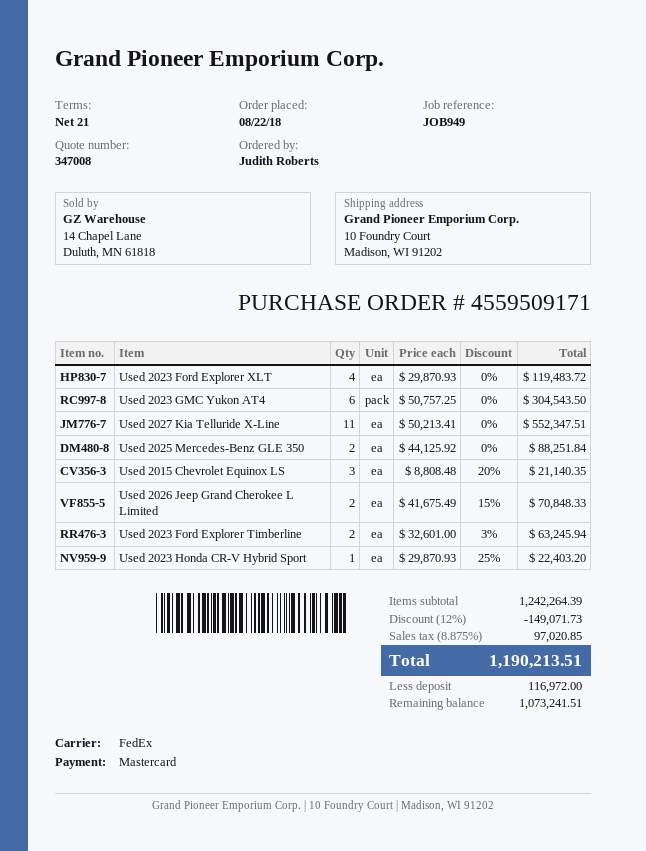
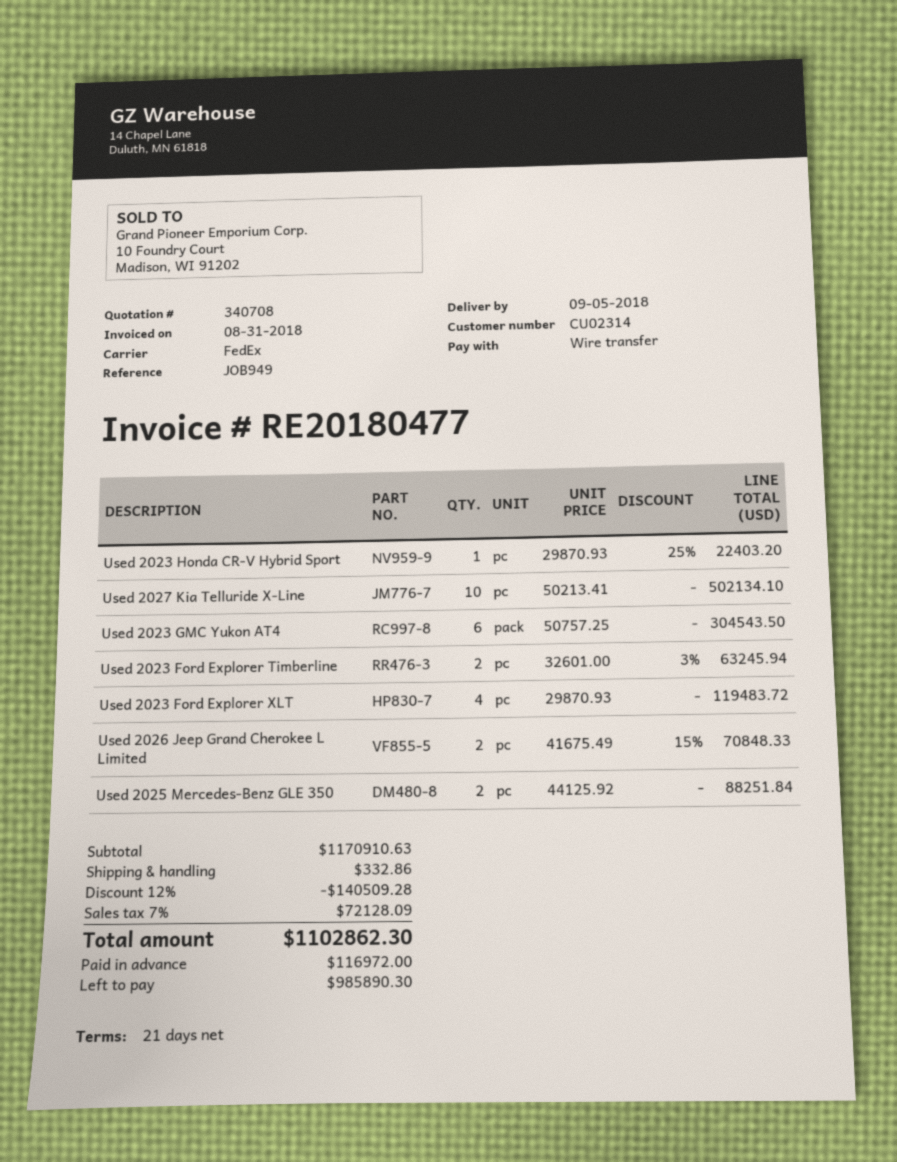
quote number: 347008 -> 340708
payment method: Mastercard -> bank transfer
Used 2027 Kia Telluride X-Line: 11 x 50213.41 = 552347.51 -> 10 x 50213.41 = 502134.10
Used 2015 Chevrolet Equinox LS: 3 x 8808.48 - 20% = 21140.35 -> none
subtotal: 1242264.39 -> 1170910.63
discount: 12% = 149071.73 -> 12% = 140509.28
shipping: none -> 332.86
tax: 8.875% = 97020.85 -> 7% = 72128.09
total: 1190213.51 -> 1102862.30
balance: 1073241.51 -> 985890.30

